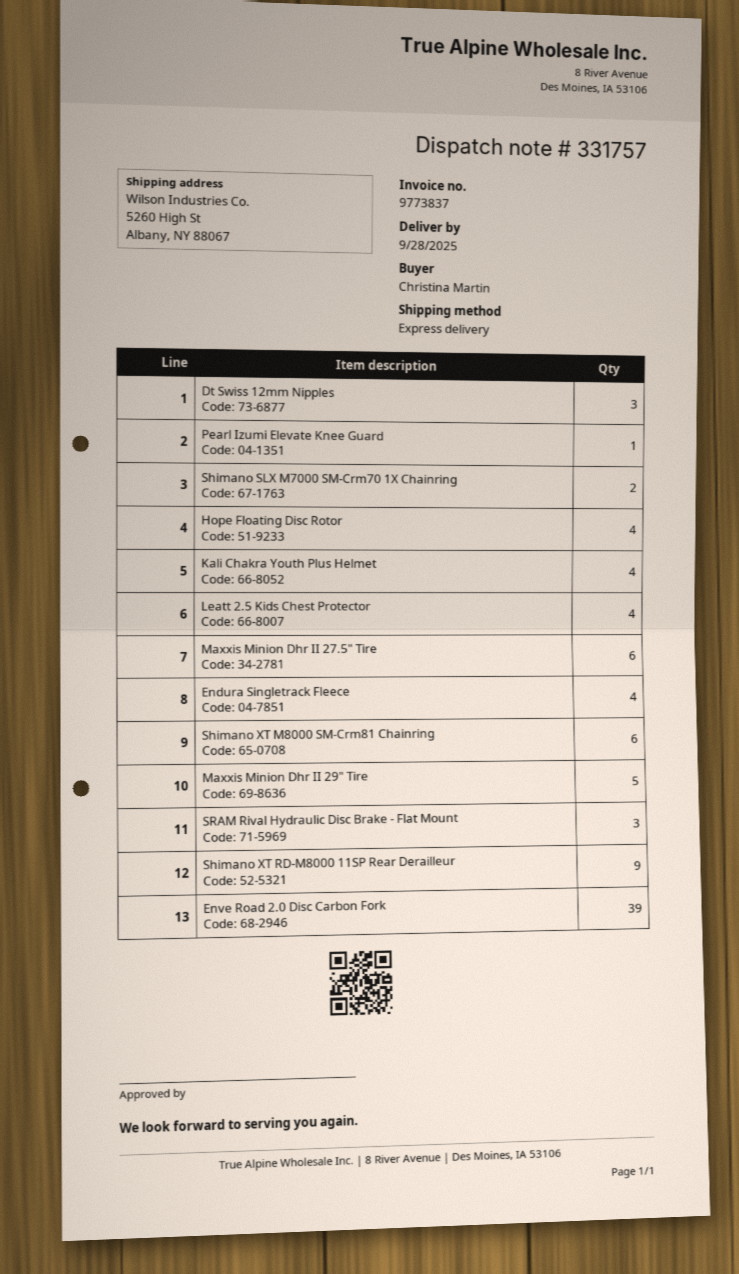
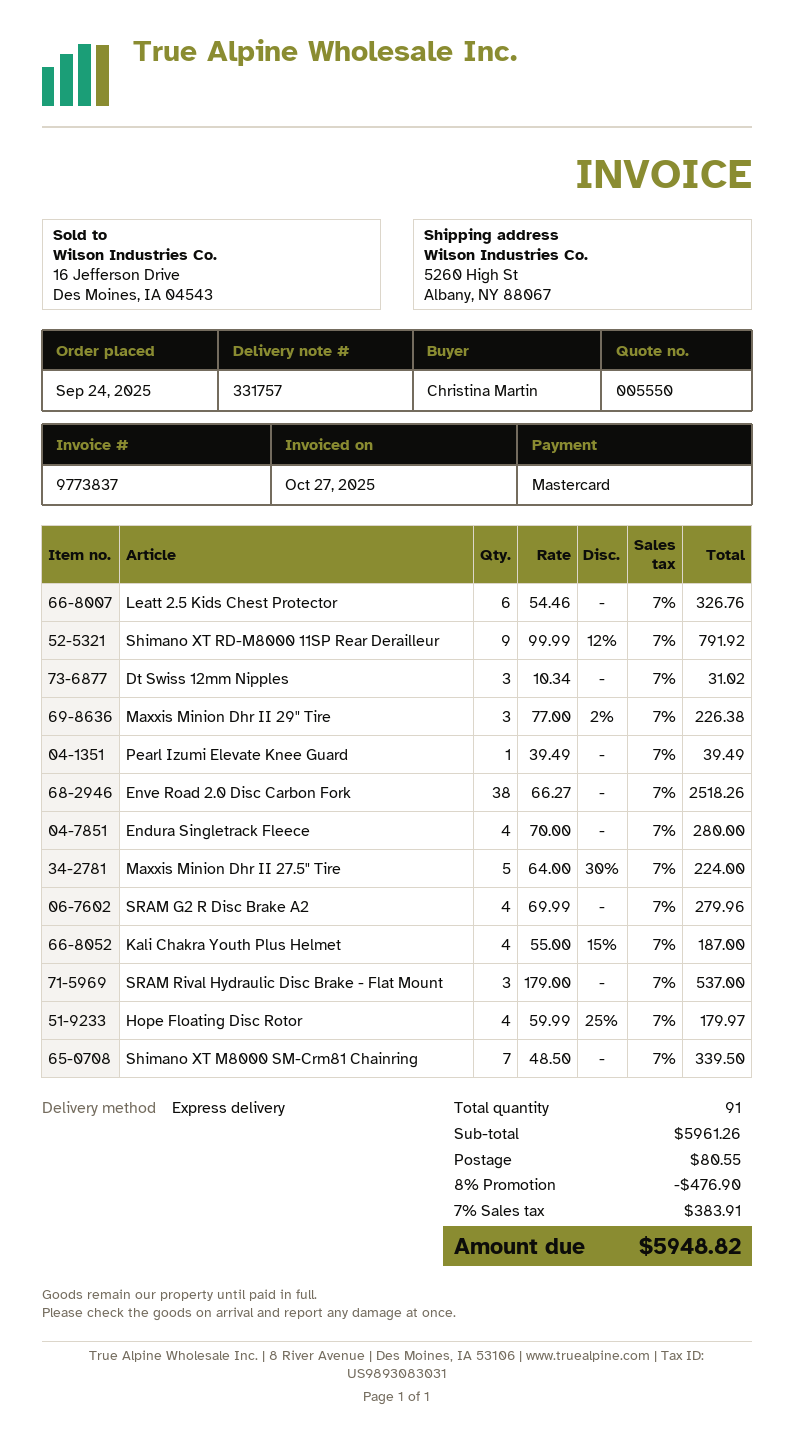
Shimano SLX M7000 SM-Crm70 1X Chainring: 2 -> none
Leatt 2.5 Kids Chest Protector: 4 -> 6
Maxxis Minion Dhr II 27.5" Tire: 6 -> 5
Shimano XT M8000 SM-Crm81 Chainring: 6 -> 7
Maxxis Minion Dhr II 29" Tire: 5 -> 3
Enve Road 2.0 Disc Carbon Fork: 39 -> 38
SRAM G2 R Disc Brake A2: none -> 4

